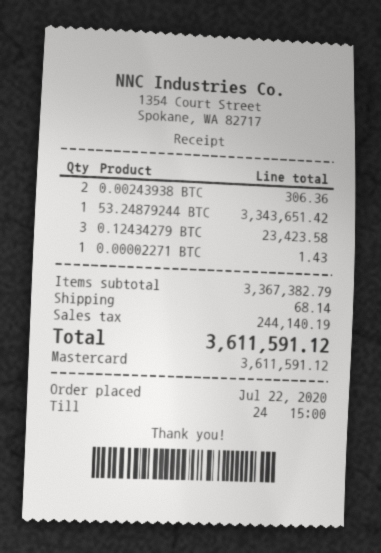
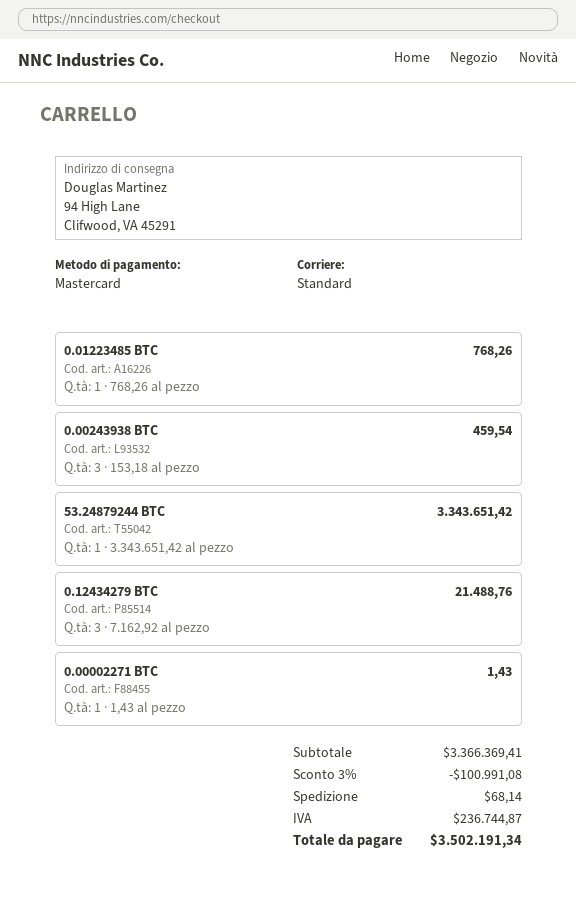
0.00243938 BTC: 2 for 306.36 -> 3 for 459.54
0.12434279 BTC: 3 for 23423.58 -> 3 for 21488.76
0.01223485 BTC: none -> 1 for 768.26
subtotal: 3367382.79 -> 3366369.41
discount: none -> 3% = 100991.08
tax: 244140.19 -> 236744.87
total: 3611591.12 -> 3502191.34

